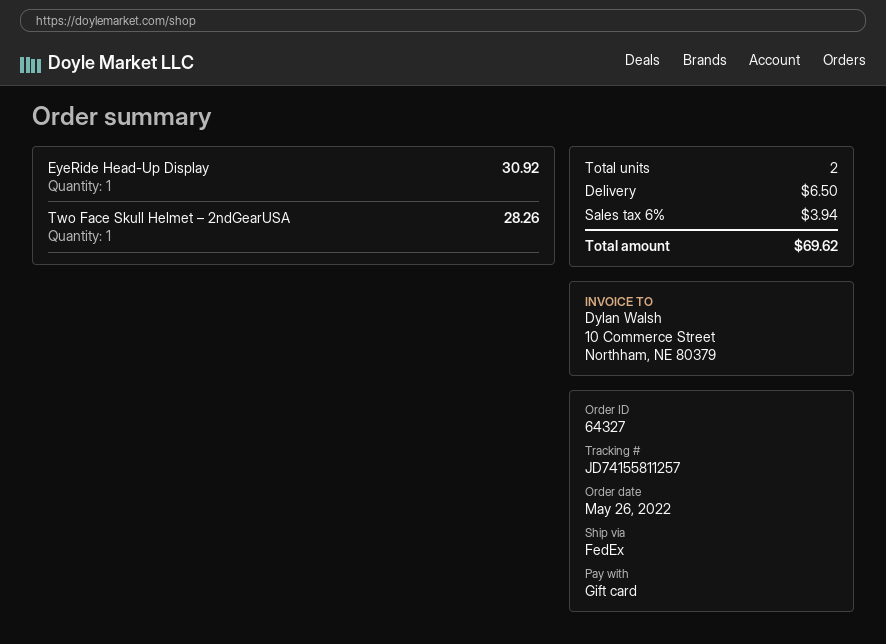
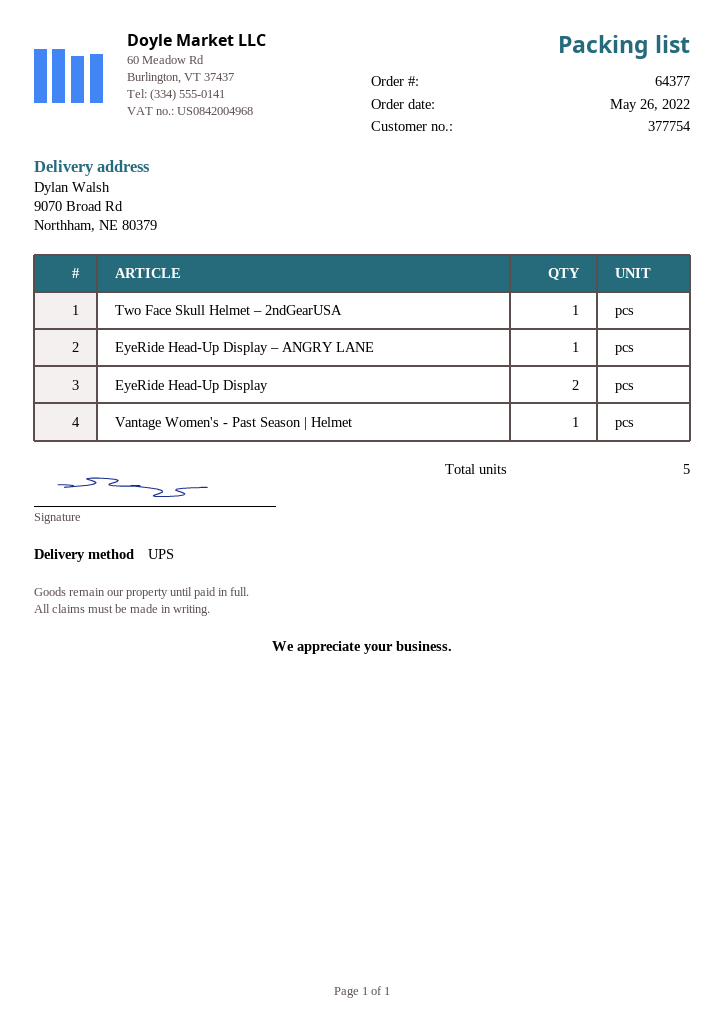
order number: 64327 -> 64377
shipping method: FedEx -> UPS
EyeRide Head-Up Display: 1 -> 2
EyeRide Head-Up Display – ANGRY LANE: none -> 1
Vantage Women's - Past Season | Helmet: none -> 1
total quantity: 2 -> 5

